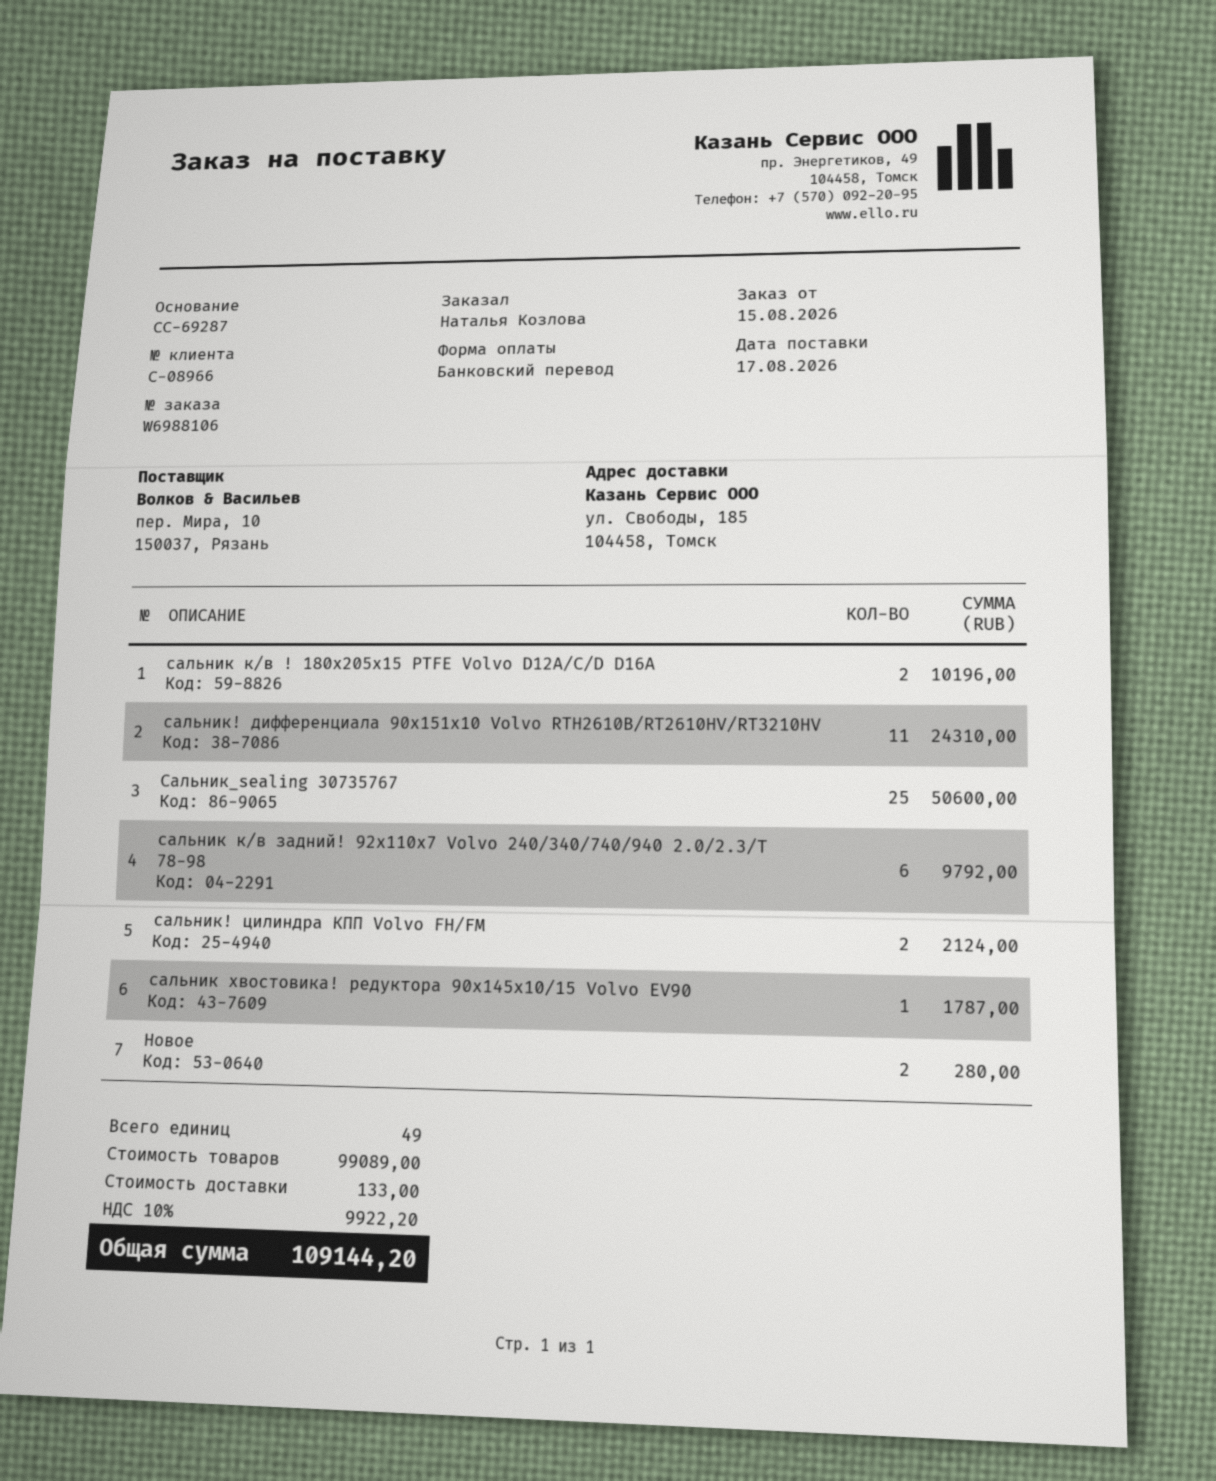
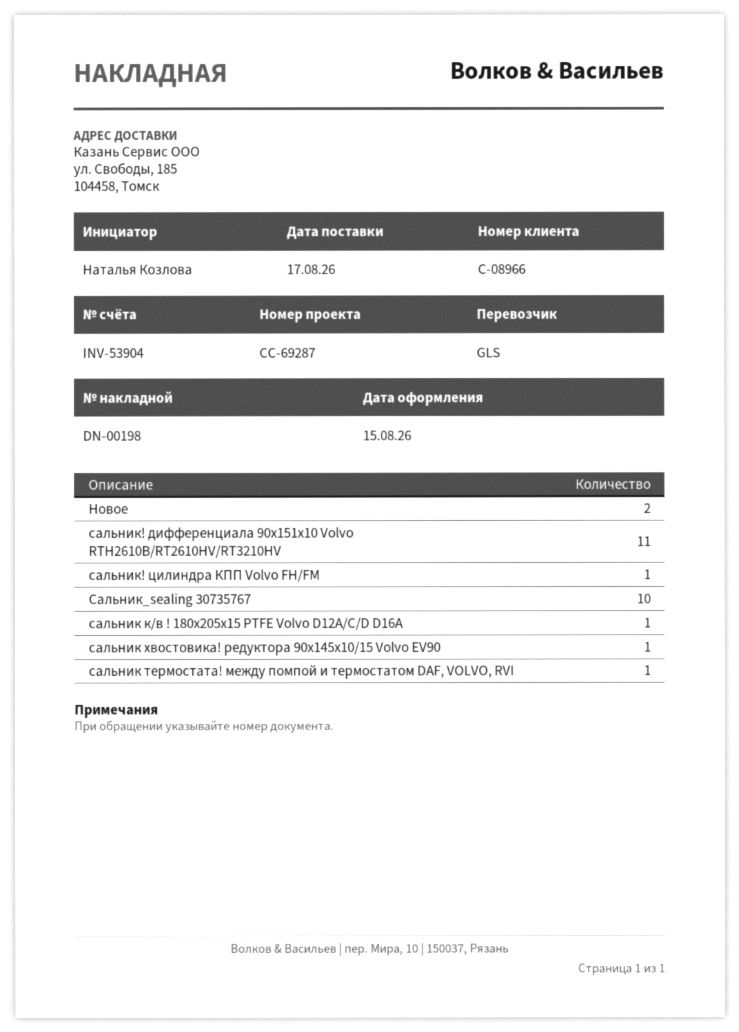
сальник к/в ! 180x205x15 PTFE Volvo D12A/C/D D16A: 2 -> 1
Сальник_sealing 30735767: 25 -> 10
сальник к/в задний! 92x110x7 Volvo 240/340/740/940 2.0/2.3/T 78-98: 6 -> none
сальник! цилиндра КПП Volvo FH/FM: 2 -> 1
сальник термостата! между помпой и термостатом DAF, VOLVO, RVI: none -> 1

